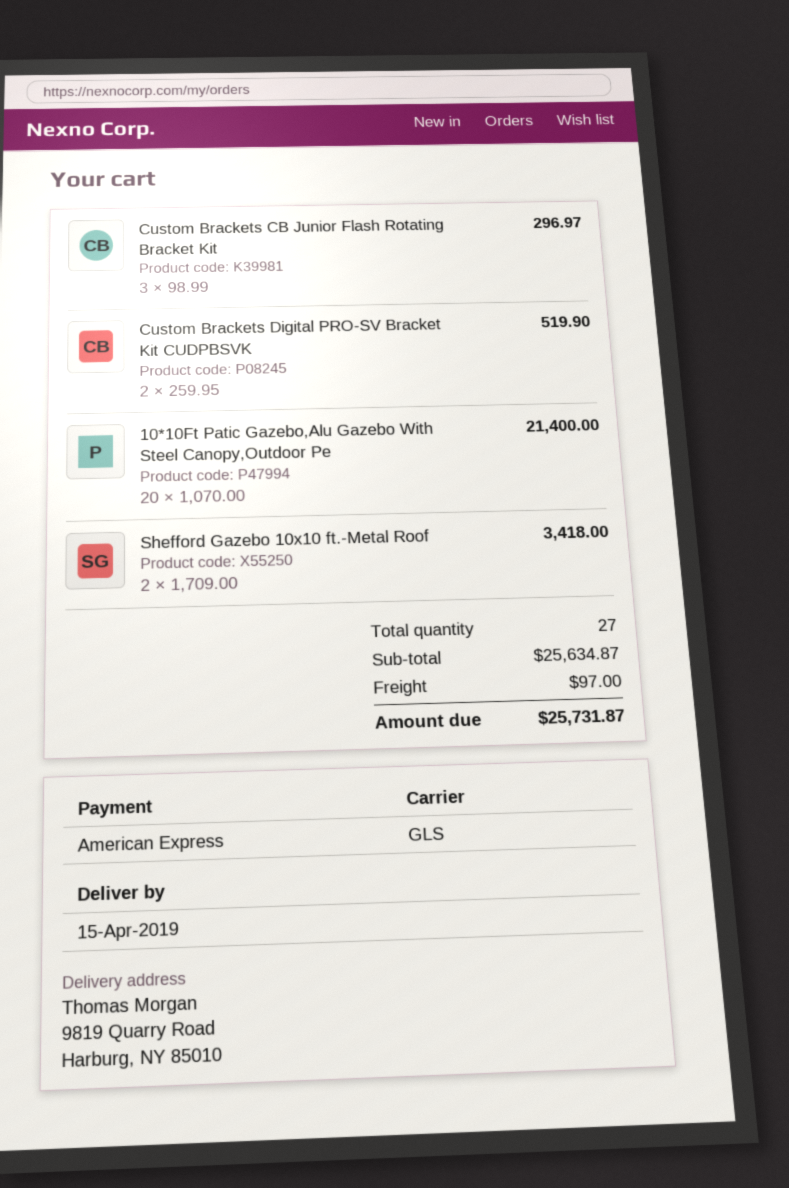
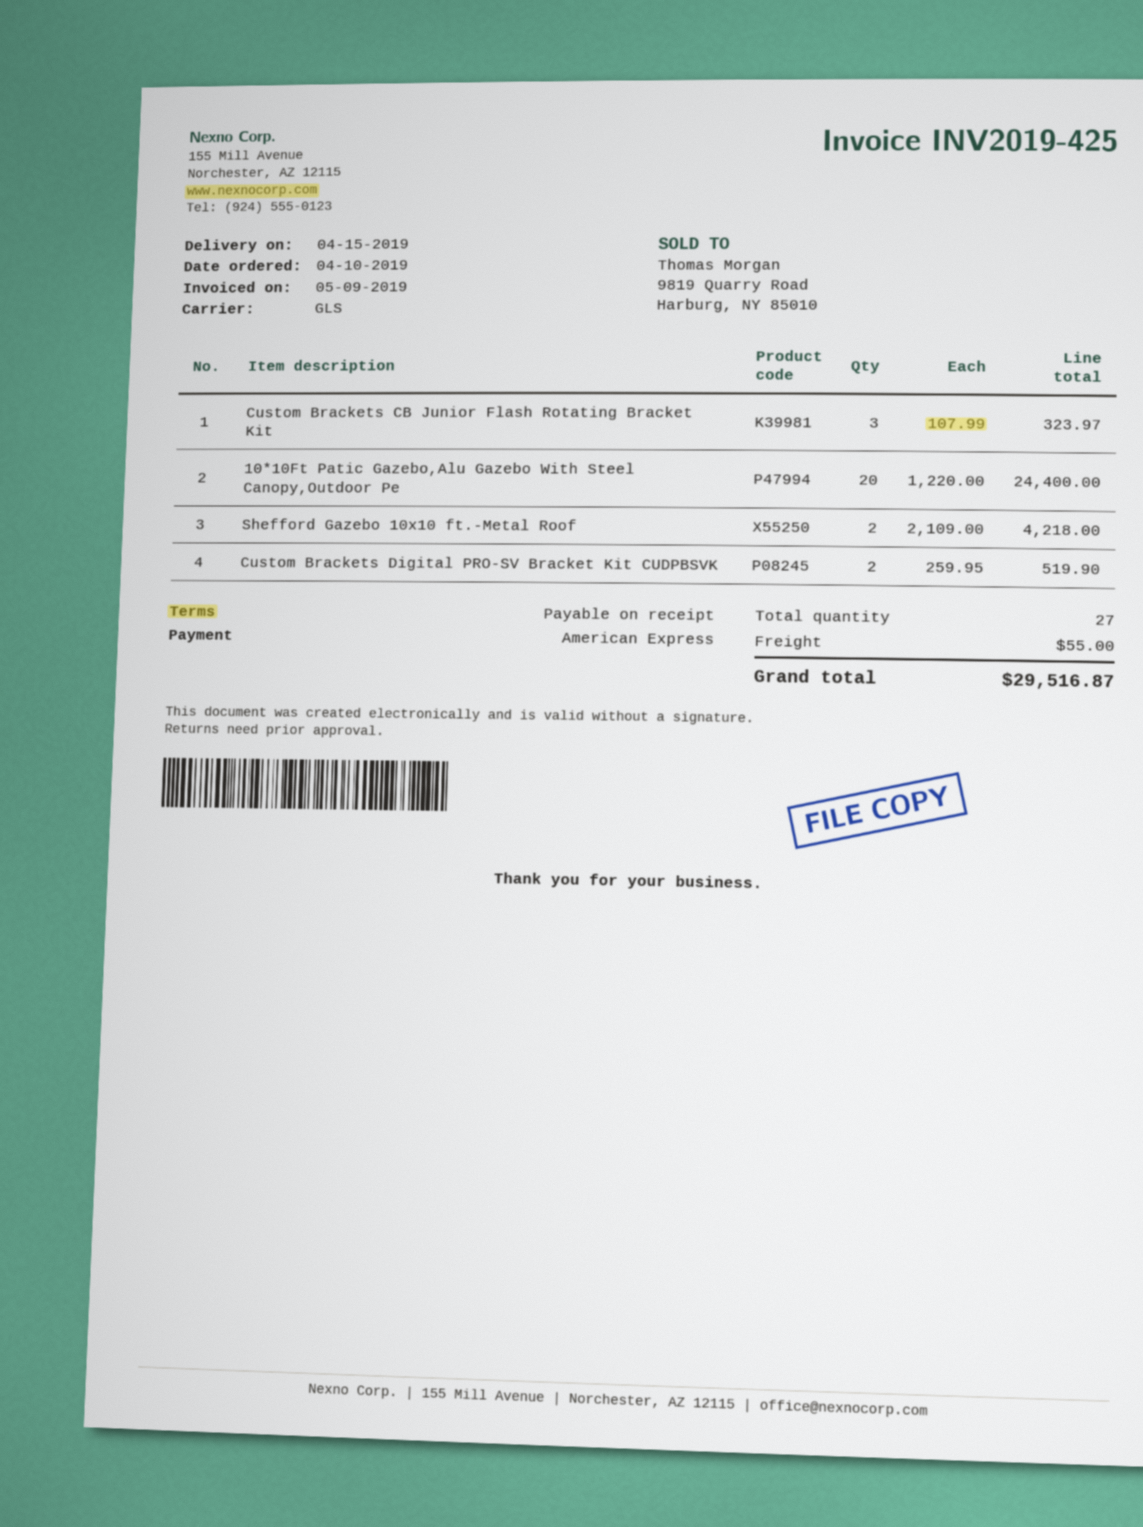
Custom Brackets CB Junior Flash Rotating Bracket Kit: 3 x 98.99 = 296.97 -> 3 x 107.99 = 323.97
10*10Ft Patic Gazebo,Alu Gazebo With Steel Canopy,Outdoor Pe: 20 x 1070.00 = 21400.00 -> 20 x 1220.00 = 24400.00
Shefford Gazebo 10x10 ft.-Metal Roof: 2 x 1709.00 = 3418.00 -> 2 x 2109.00 = 4218.00
shipping: 97.00 -> 55.00
total: 25731.87 -> 29516.87

